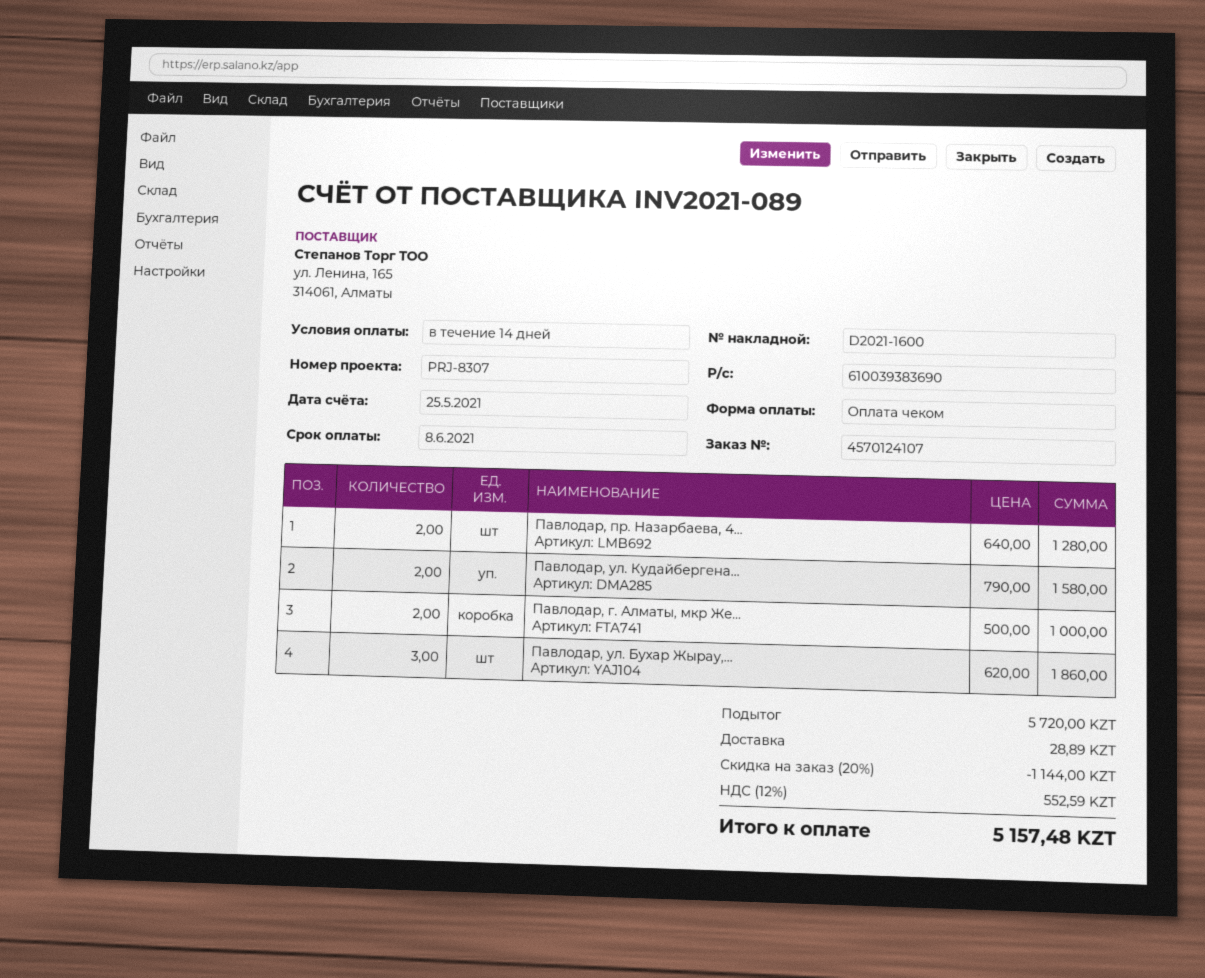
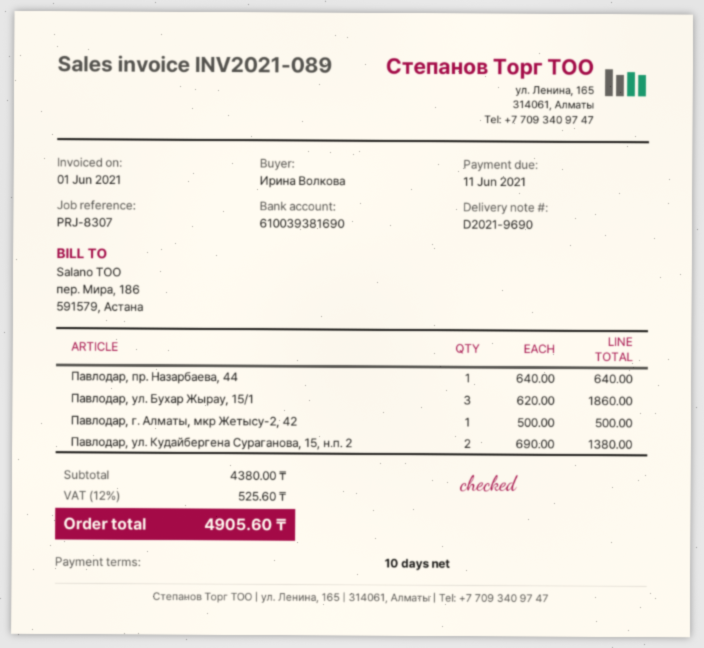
delivery note number: D2021-1600 -> D2021-9690
invoice date: 2021-05-25 -> 2021-06-01
payment terms: 14 days -> 10 days
due date: 2021-06-08 -> 2021-06-11
bank account: 610039383690 -> 610039381690
Павлодар, пр. Назарбаева, 4...: 2 x 640.00 = 1280.00 -> 1 x 640.00 = 640.00
Павлодар, ул. Кудайбергена...: 2 x 790.00 = 1580.00 -> 2 x 690.00 = 1380.00
Павлодар, г. Алматы, мкр Же...: 2 x 500.00 = 1000.00 -> 1 x 500.00 = 500.00
subtotal: 5720.00 -> 4380.00
discount: 20% = 1144.00 -> none
shipping: 28.89 -> none
tax: 12% = 552.59 -> 12% = 525.60
total: 5157.48 -> 4905.60

